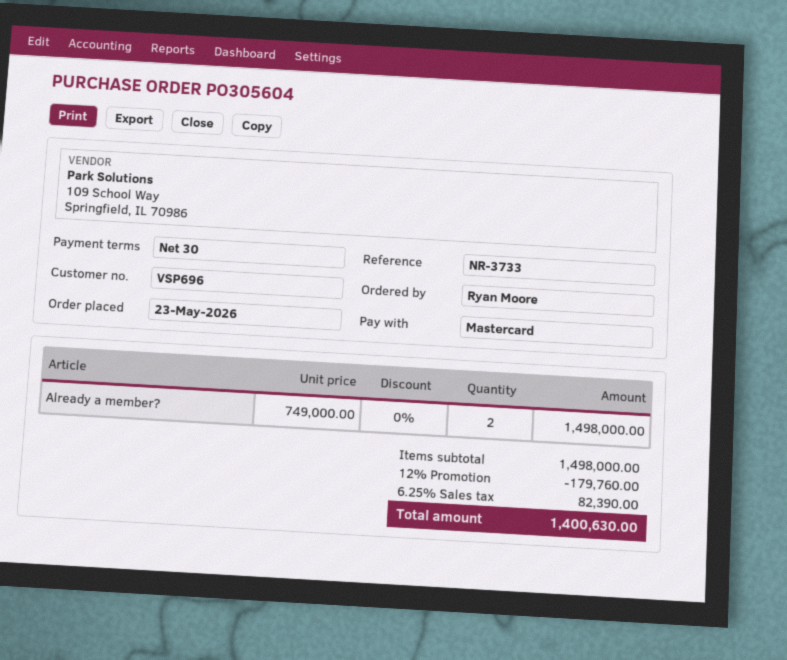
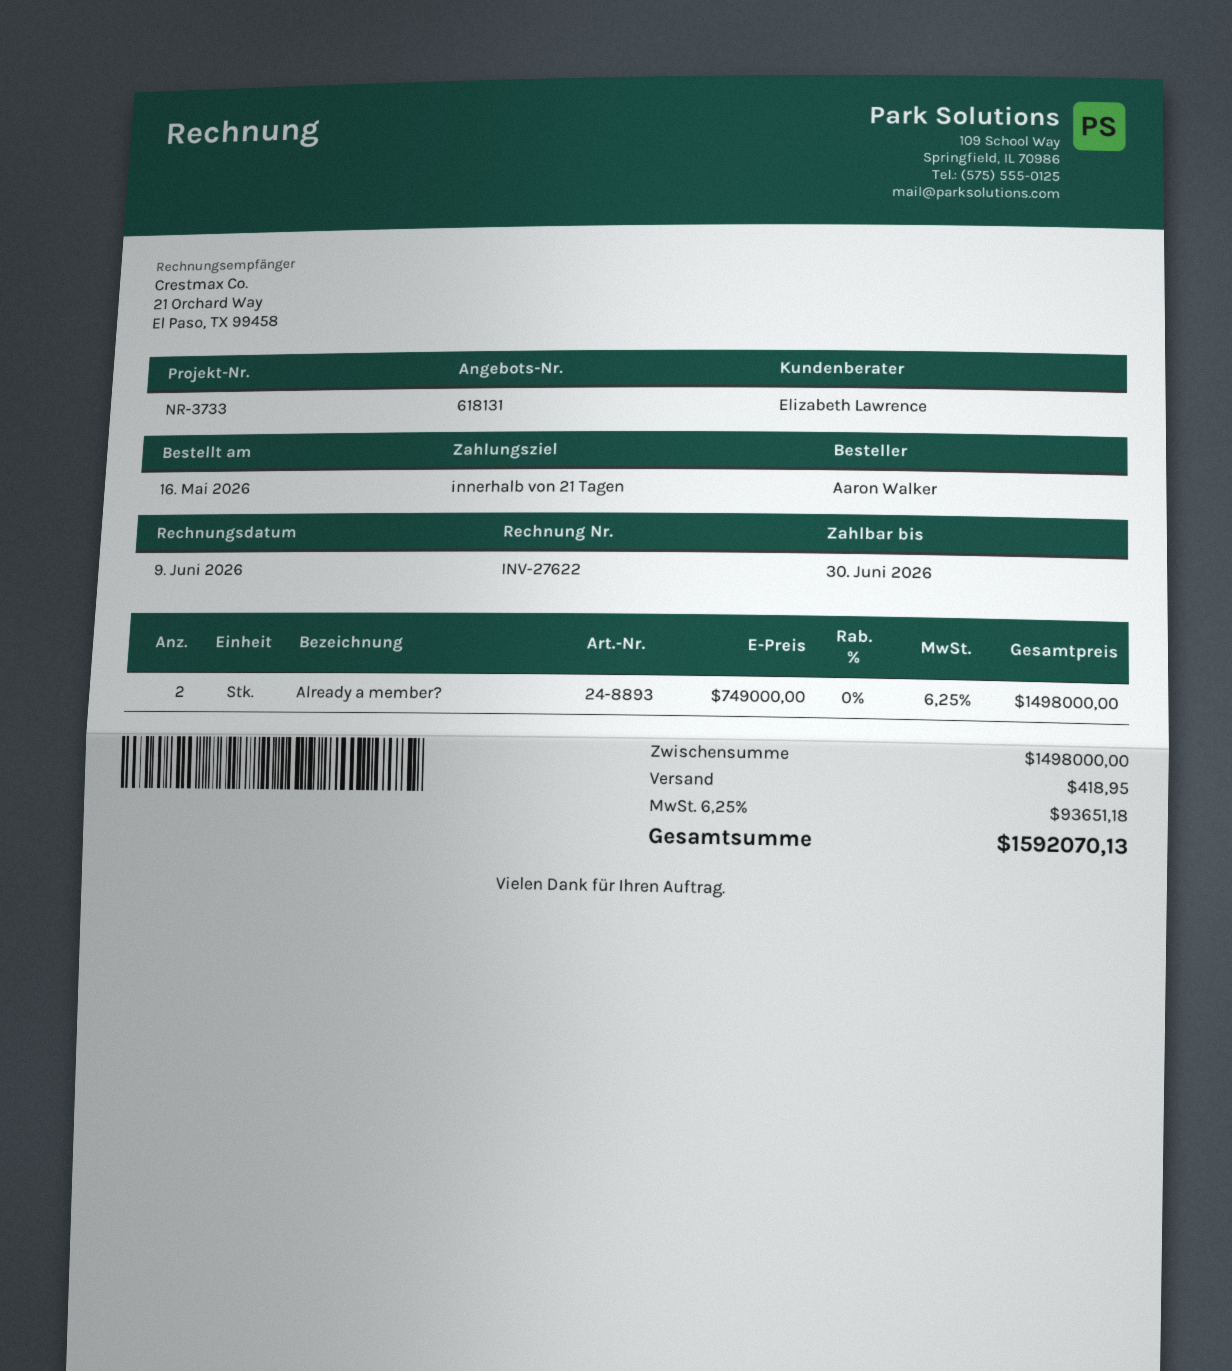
order date: 2026-05-23 -> 2026-05-16
payment terms: 30 days -> 21 days
ordered by: Ryan Moore -> Aaron Walker
discount: 12% = 179760.00 -> none
shipping: none -> 418.95
tax: 6.25% = 82390.00 -> 6.25% = 93651.18
total: 1400630.00 -> 1592070.13

